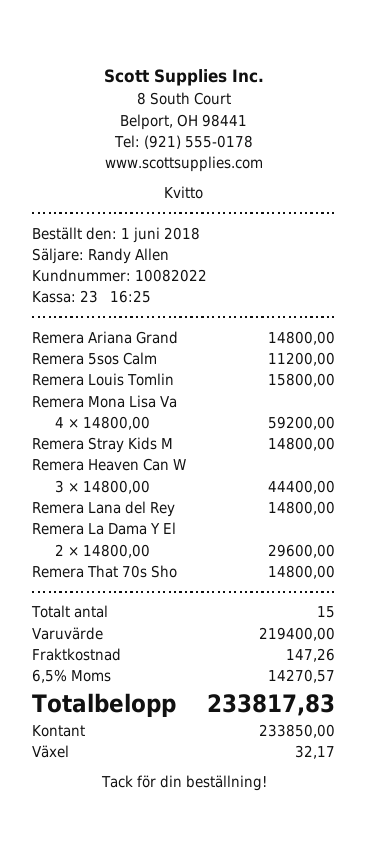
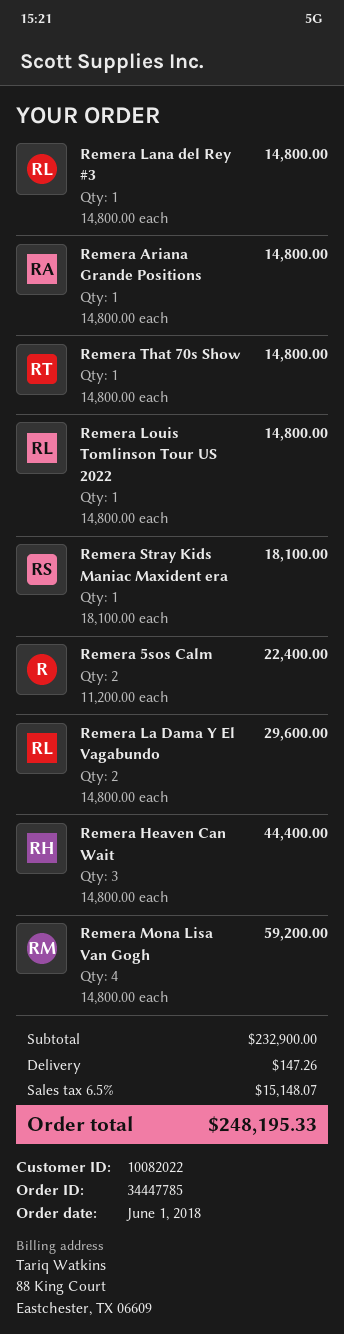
Remera 5sos Calm: 1 x 11200.00 = 11200.00 -> 2 x 11200.00 = 22400.00
Remera Louis Tomlin: 1 x 15800.00 = 15800.00 -> 1 x 14800.00 = 14800.00
Remera Stray Kids M: 1 x 14800.00 = 14800.00 -> 1 x 18100.00 = 18100.00
subtotal: 219400.00 -> 232900.00
tax: 6.5% = 14270.57 -> 6.5% = 15148.07
total: 233817.83 -> 248195.33

